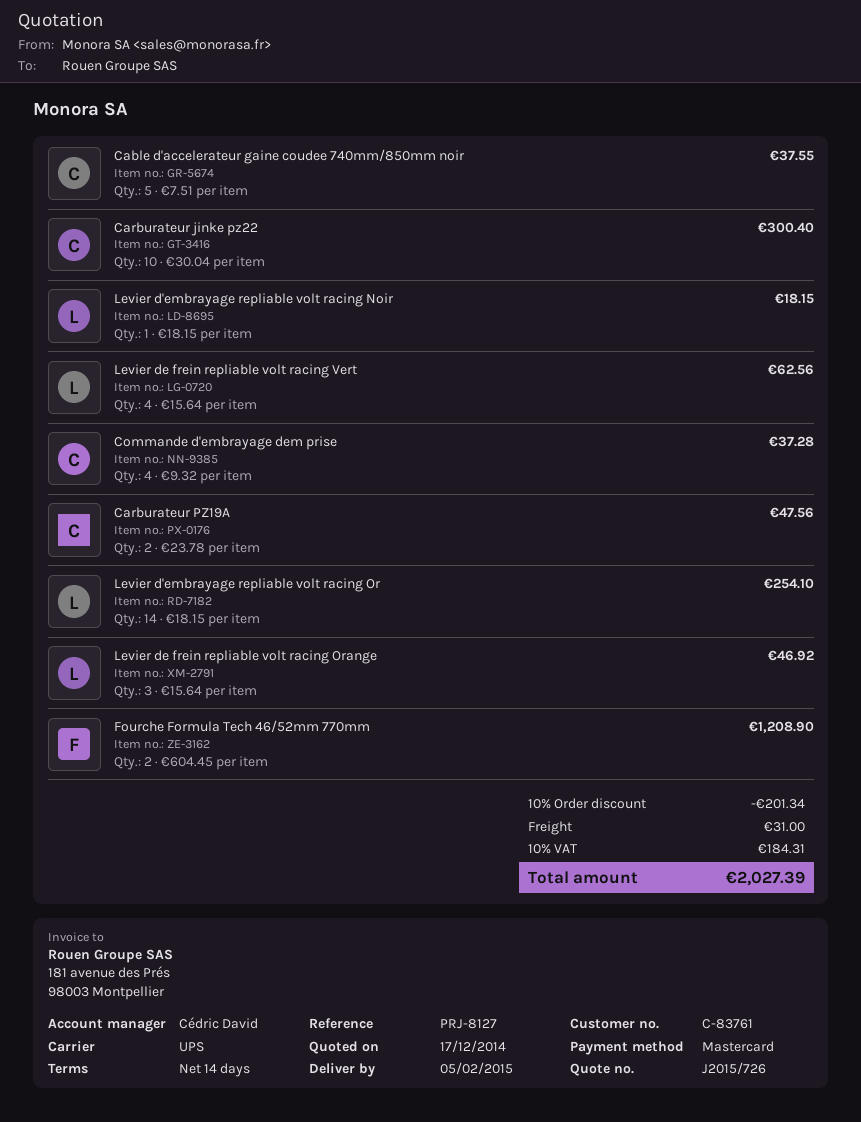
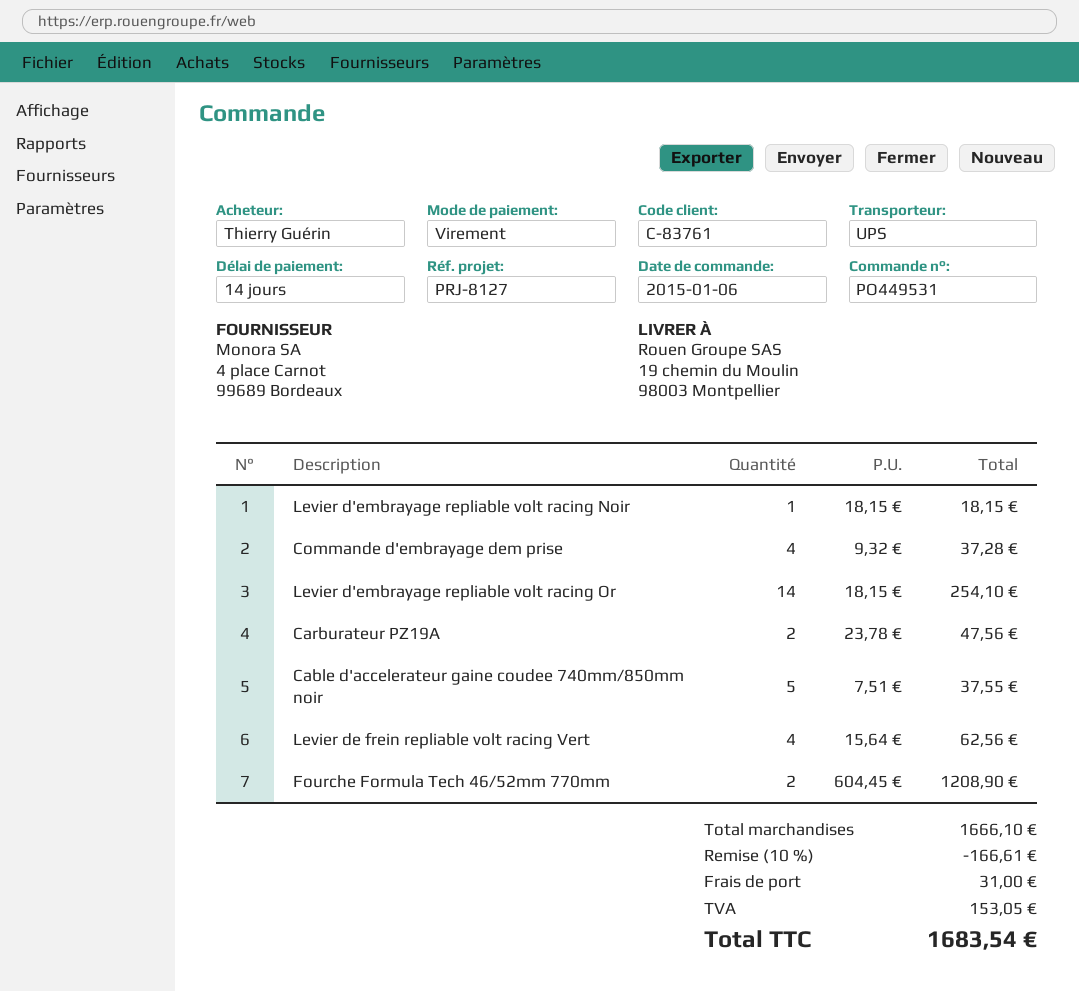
payment method: Mastercard -> bank transfer
Carburateur jinke pz22: 10 x 30.04 = 300.40 -> none
Levier de frein repliable volt racing Orange: 3 x 15.64 = 46.92 -> none
discount: 10% = 201.34 -> 10% = 166.61
tax: 184.31 -> 153.05
total: 2027.39 -> 1683.54

